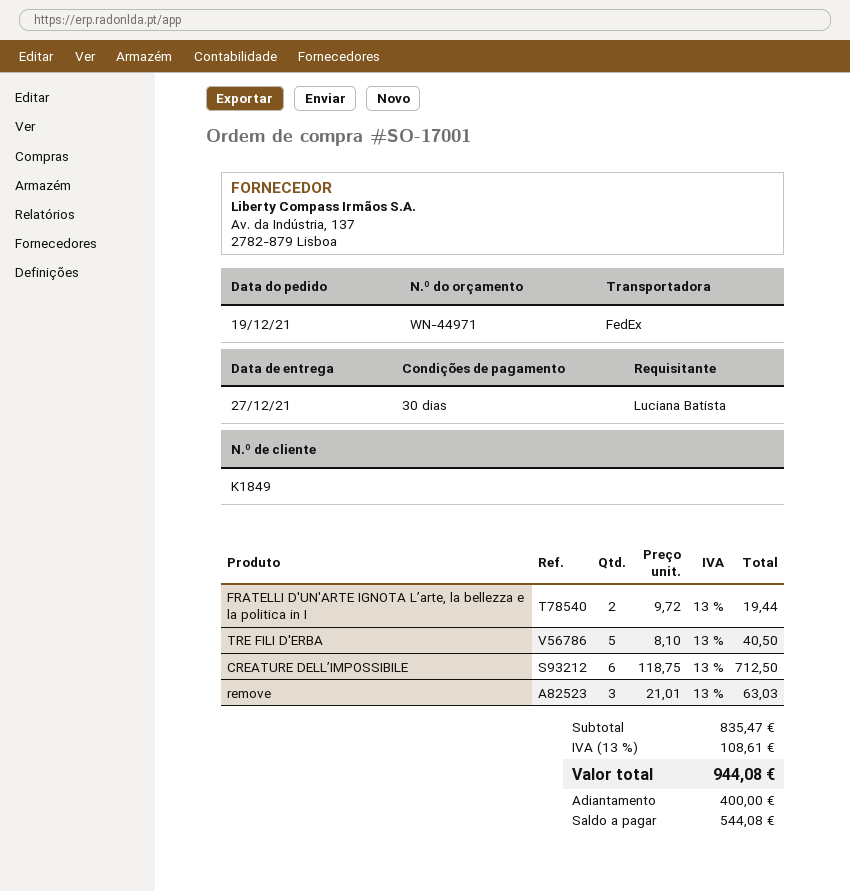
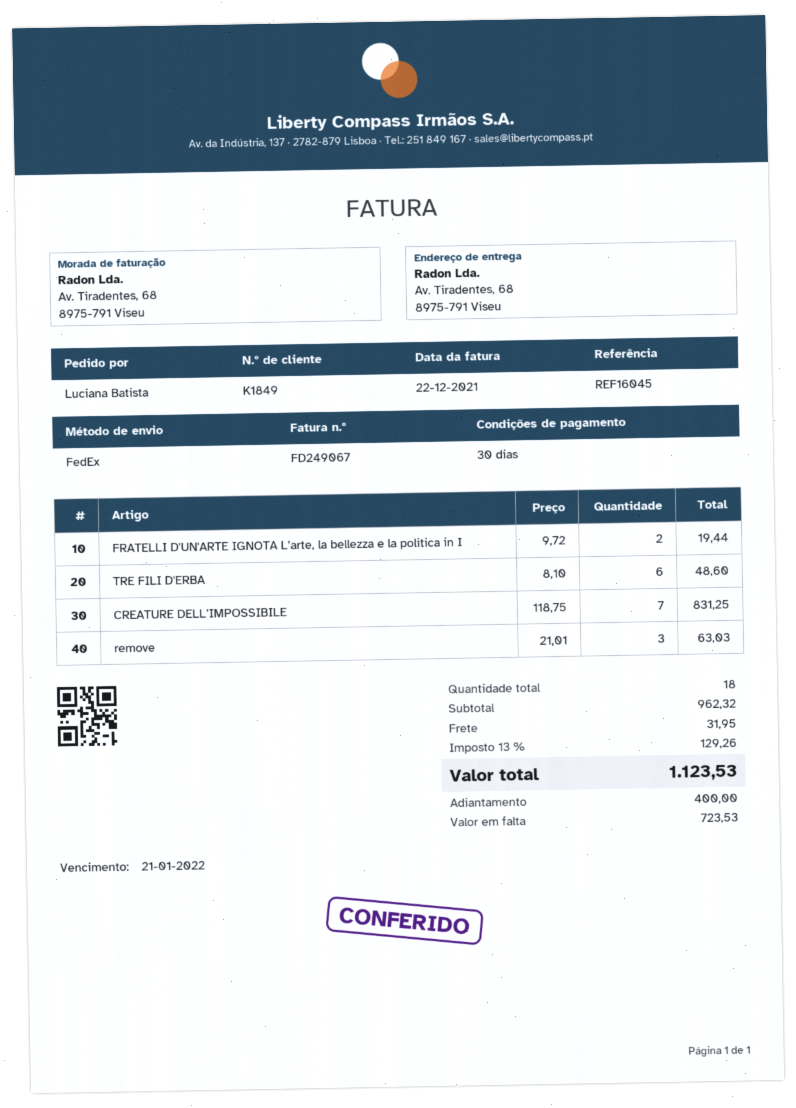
TRE FILI D'ERBA: 5 x 8.10 = 40.50 -> 6 x 8.10 = 48.60
CREATURE DELL’IMPOSSIBILE: 6 x 118.75 = 712.50 -> 7 x 118.75 = 831.25
subtotal: 835.47 -> 962.32
shipping: none -> 31.95
tax: 13% = 108.61 -> 13% = 129.26
total: 944.08 -> 1123.53
balance: 544.08 -> 723.53

